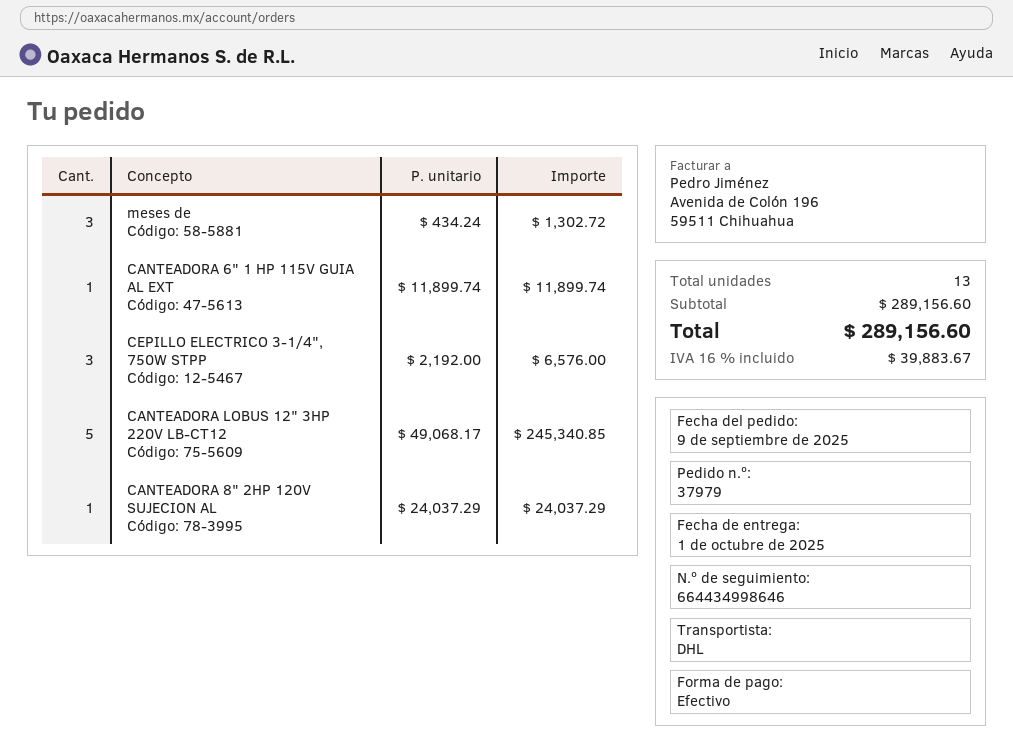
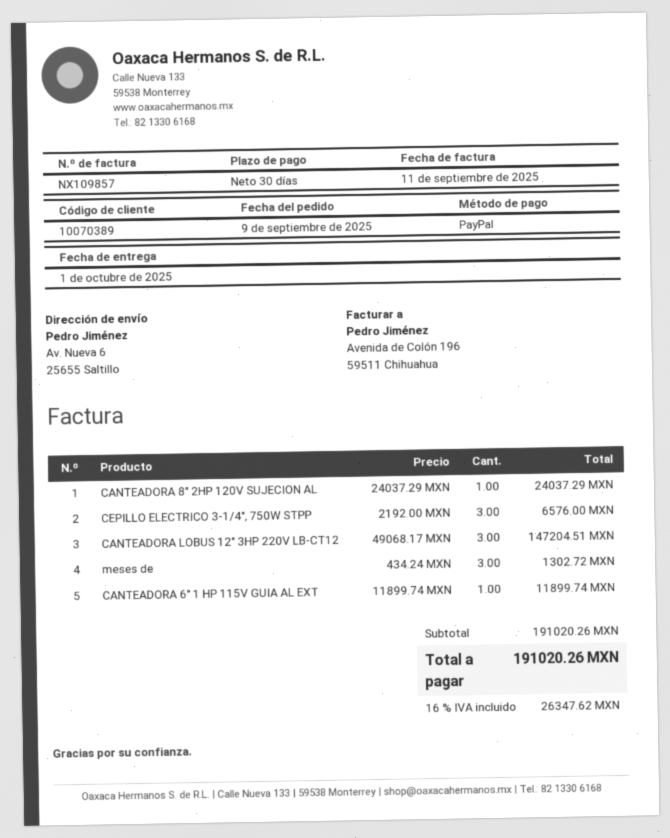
payment method: cash -> PayPal
CANTEADORA LOBUS 12" 3HP 220V LB-CT12: 5 x 49068.17 = 245340.85 -> 3 x 49068.17 = 147204.51
subtotal: 289156.60 -> 191020.26
tax: 16% = 39883.67 -> 16% = 26347.62
total: 289156.60 -> 191020.26

